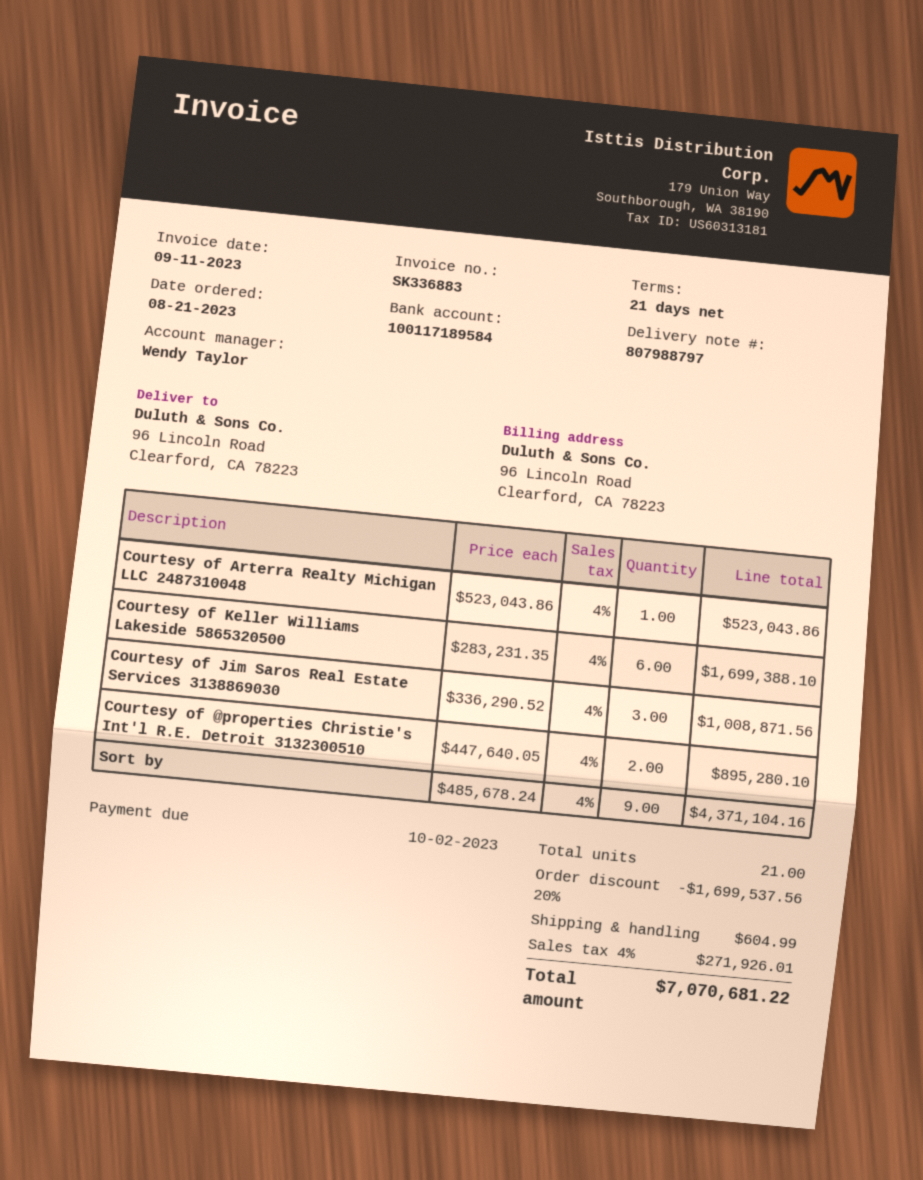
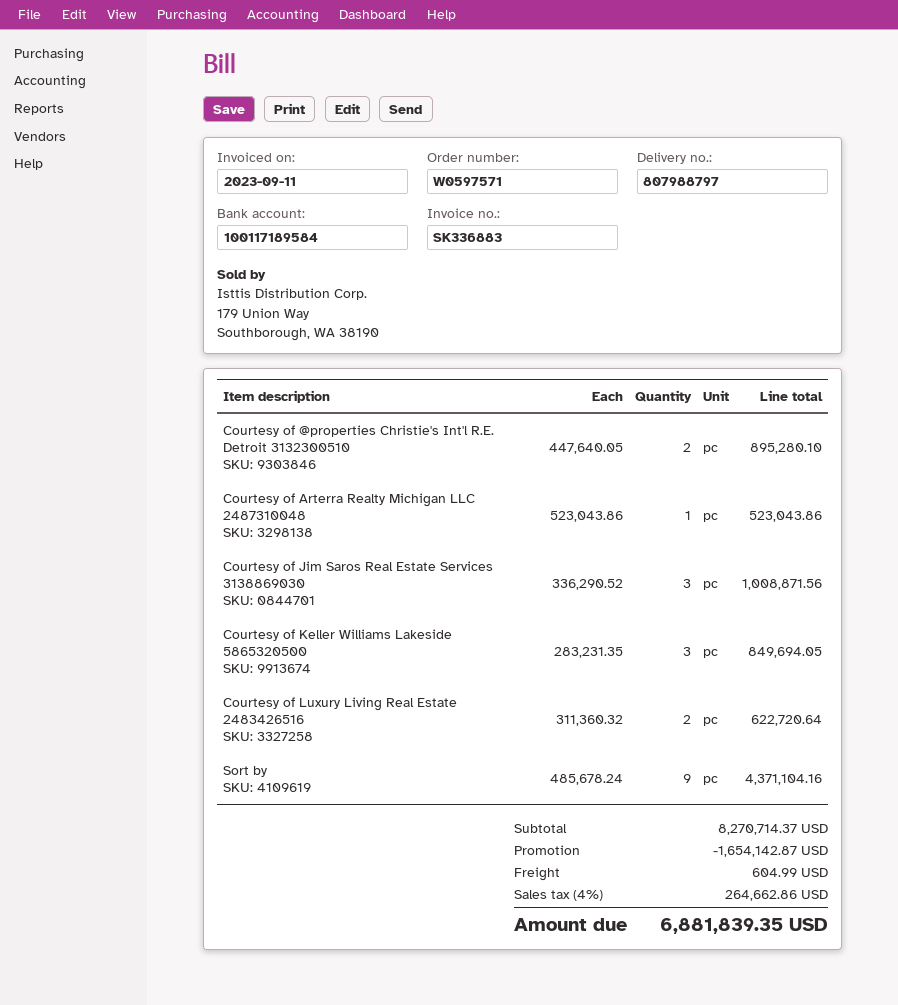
Courtesy of Keller Williams Lakeside 5865320500: 6 x 283231.35 = 1699388.10 -> 3 x 283231.35 = 849694.05
Courtesy of Luxury Living Real Estate 2483426516: none -> 2 x 311360.32 = 622720.64
discount: 1699537.56 -> 1654142.87
tax: 4% = 271926.01 -> 4% = 264662.86
total: 7070681.22 -> 6881839.35

